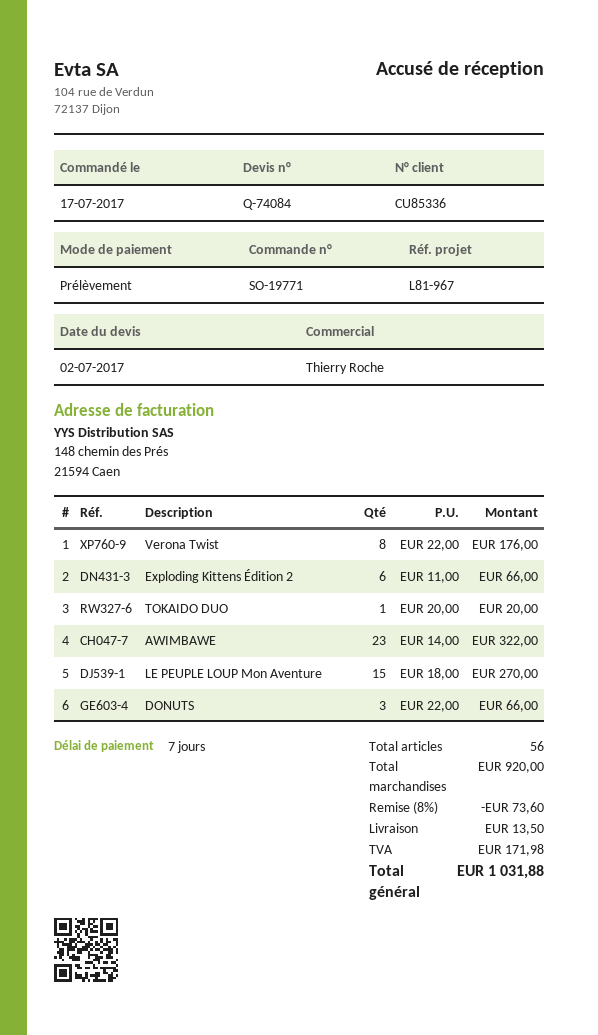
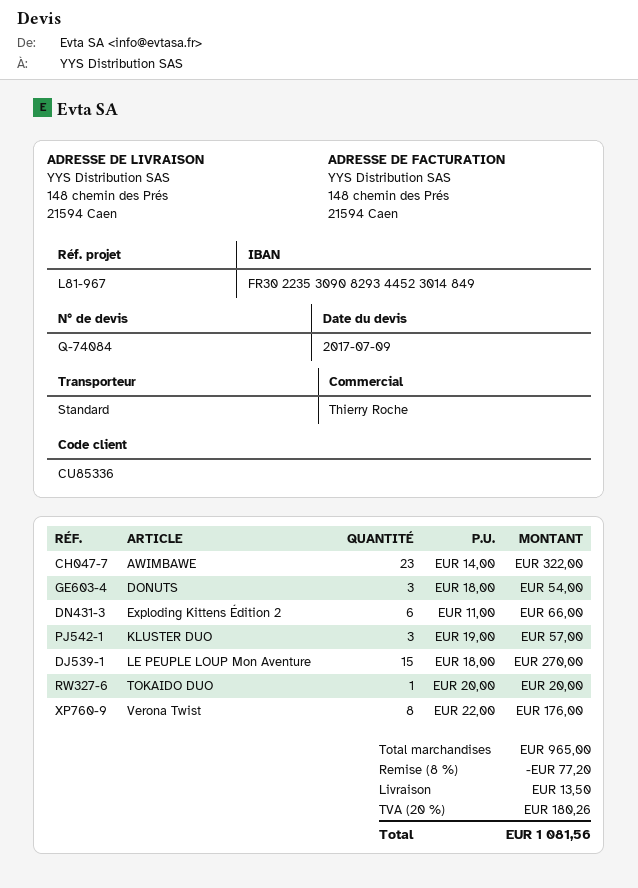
quote date: 2017-07-02 -> 2017-07-09
DONUTS: 3 x 22.00 = 66.00 -> 3 x 18.00 = 54.00
KLUSTER DUO: none -> 3 x 19.00 = 57.00
subtotal: 920.00 -> 965.00
discount: 8% = 73.60 -> 8% = 77.20
tax: 171.98 -> 180.26
total: 1031.88 -> 1081.56

